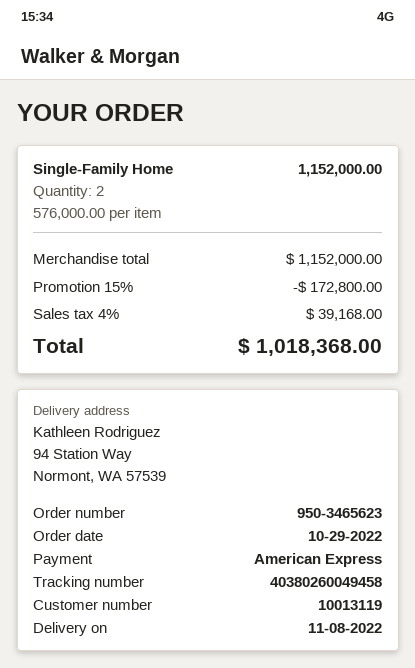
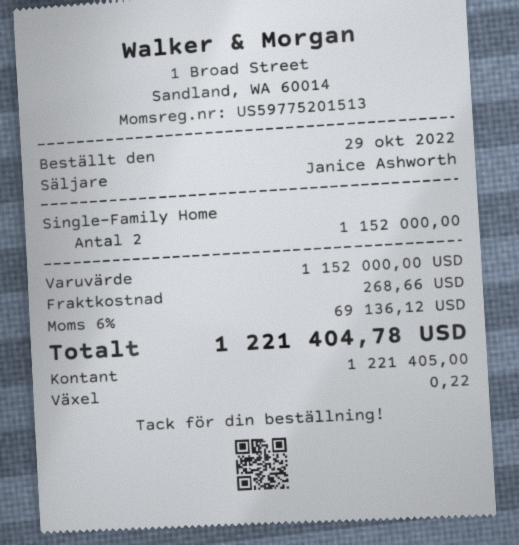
payment method: American Express -> cash
discount: 15% = 172800.00 -> none
shipping: none -> 268.66
tax: 4% = 39168.00 -> 6% = 69136.12
total: 1018368.00 -> 1221404.78

